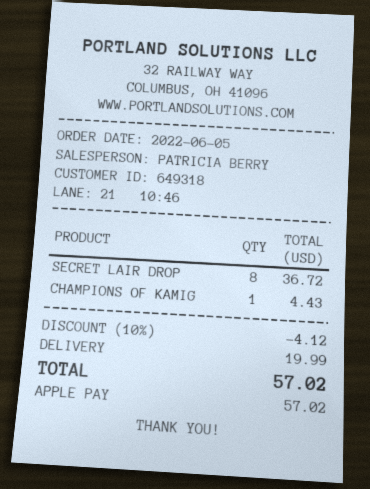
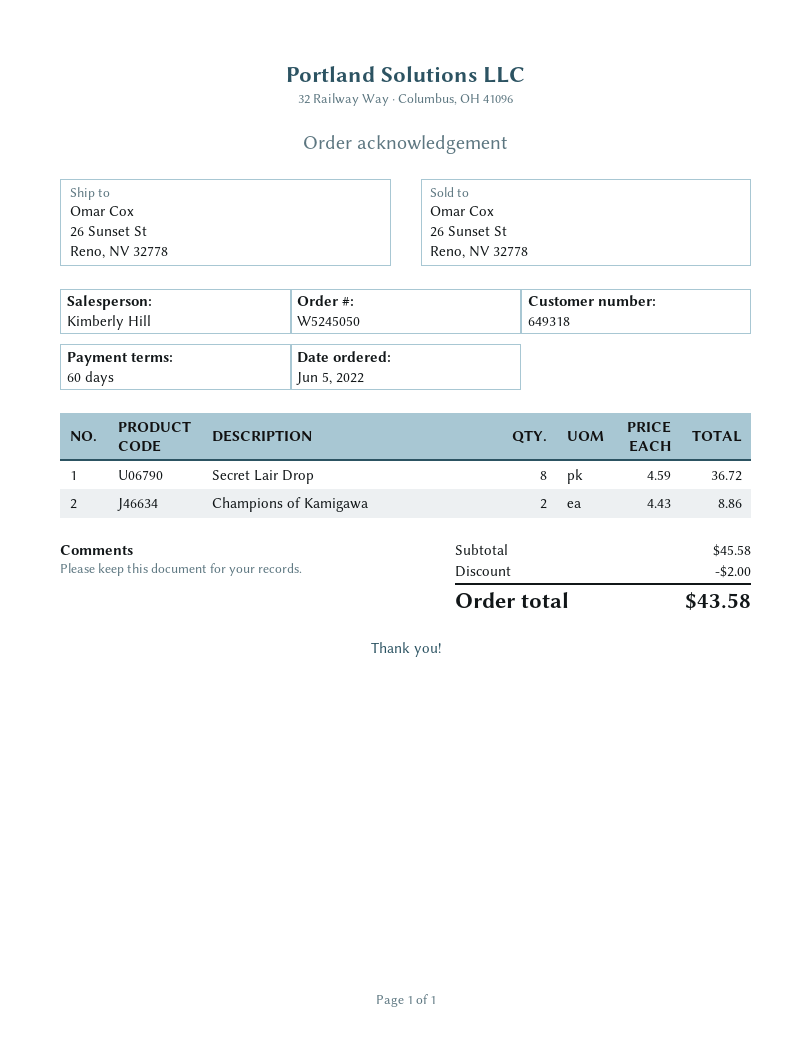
sales rep: PATRICIA BERRY -> Kimberly Hill
CHAMPIONS OF KAMIG: 1 for 4.43 -> 2 for 8.86
discount: 4.12 -> 2.00
shipping: 19.99 -> none
total: 57.02 -> 43.58

